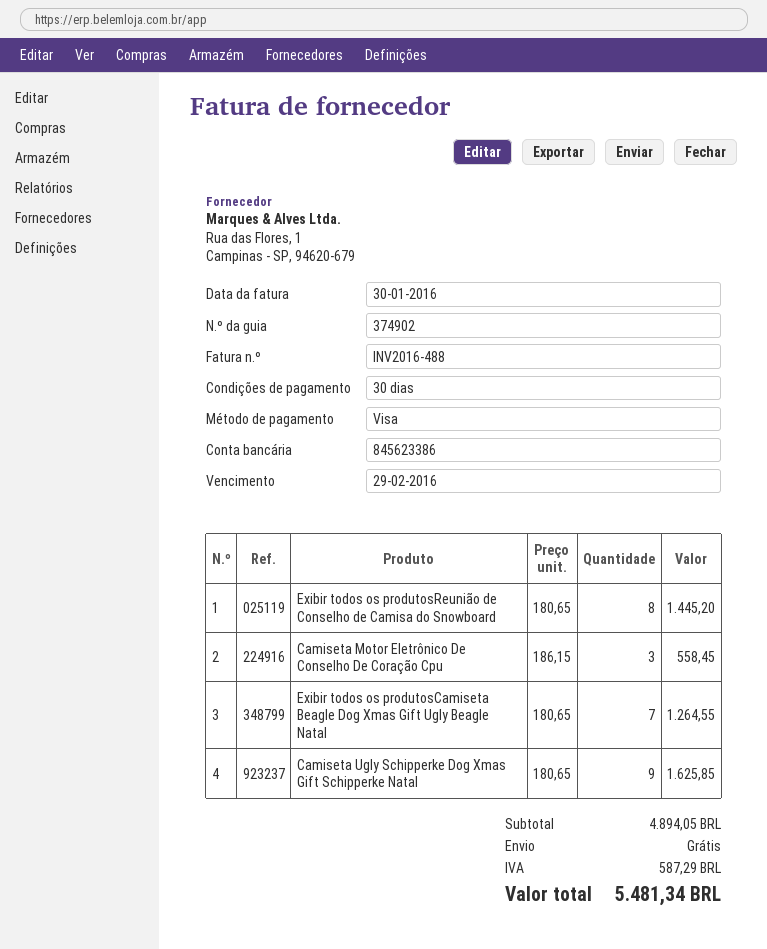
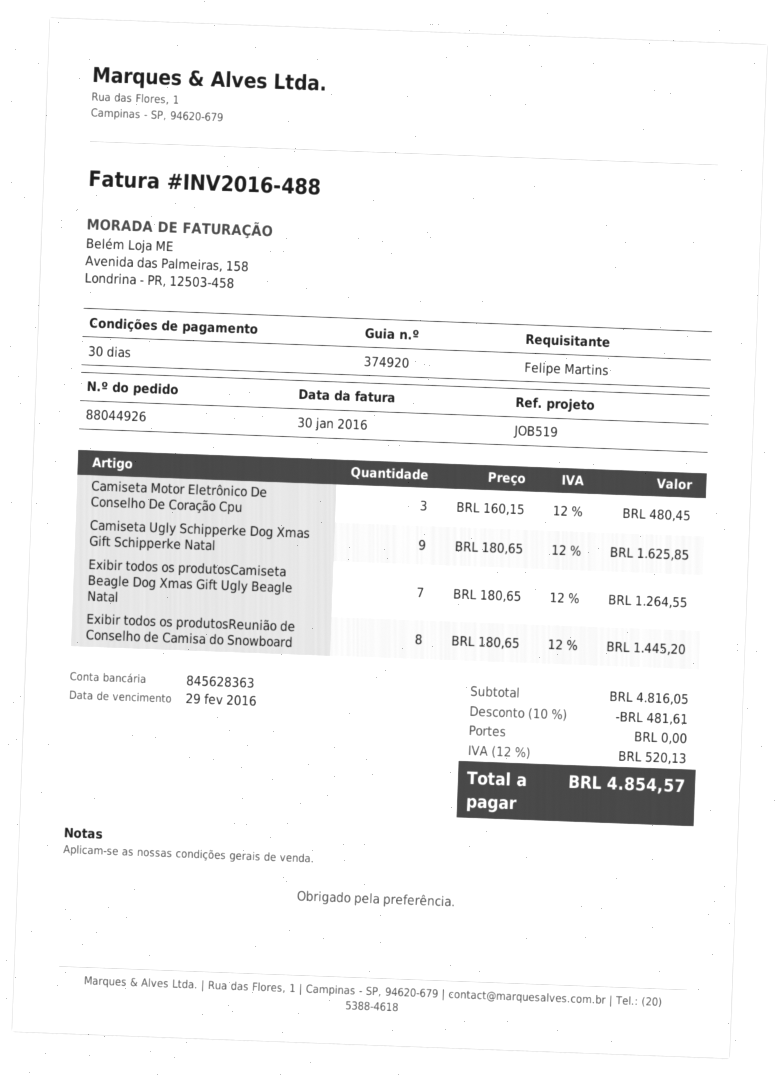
delivery note number: 374902 -> 374920
bank account: 845623386 -> 845628363
Camiseta Motor Eletrônico De Conselho De Coração Cpu: 3 x 186.15 = 558.45 -> 3 x 160.15 = 480.45
subtotal: 4894.05 -> 4816.05
discount: none -> 10% = 481.61
tax: 587.29 -> 520.13
total: 5481.34 -> 4854.57

